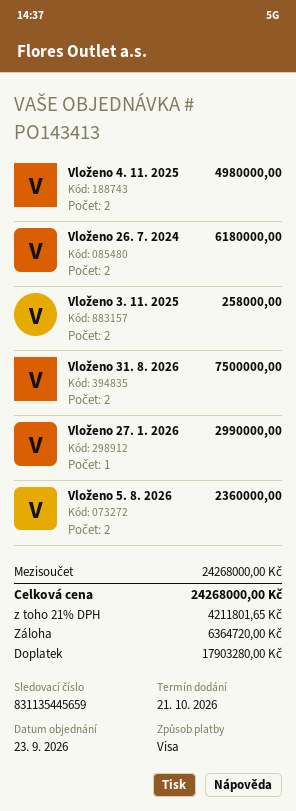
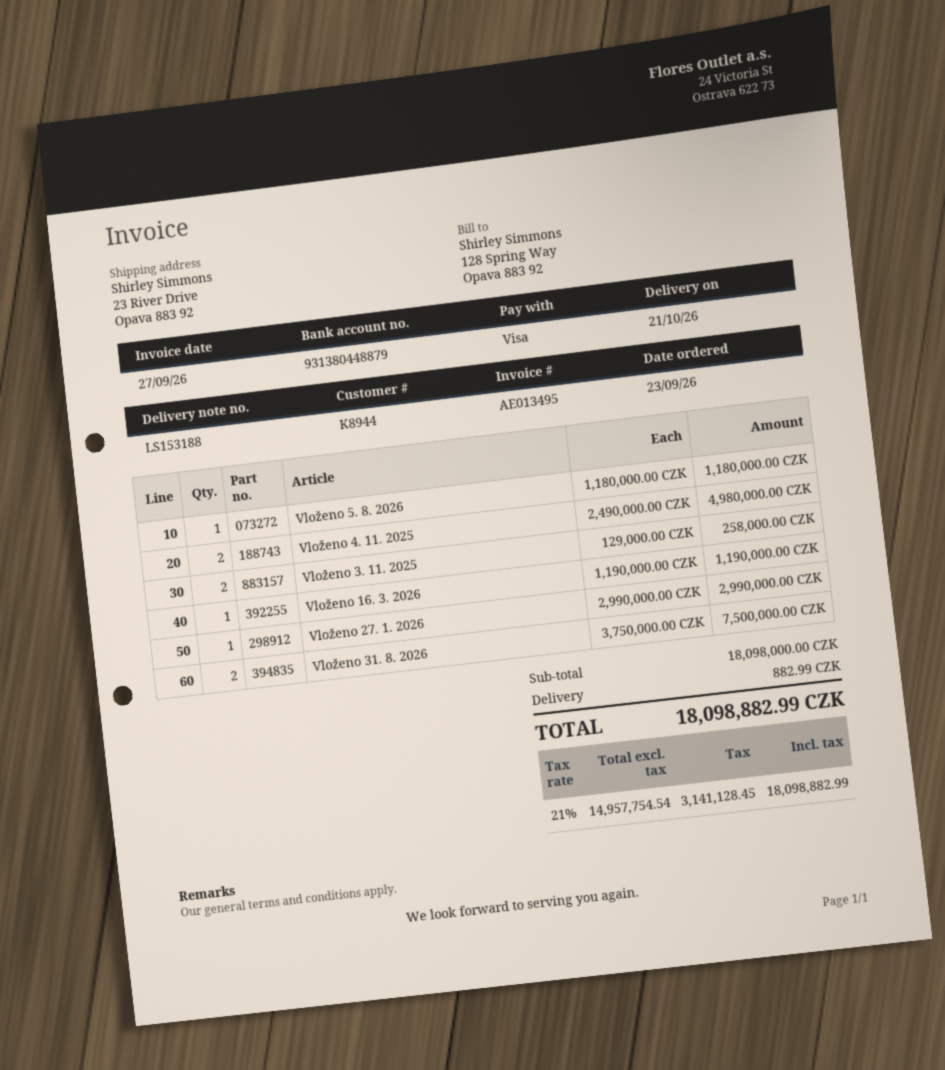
Vloženo 26. 7. 2024: 2 for 6180000.00 -> none
Vloženo 5. 8. 2026: 2 for 2360000.00 -> 1 for 1180000.00
Vloženo 16. 3. 2026: none -> 1 for 1190000.00
subtotal: 24268000.00 -> 18098000.00
shipping: none -> 882.99
tax: 21% = 4211801.65 -> 21% = 3141128.45
total: 24268000.00 -> 18098882.99

